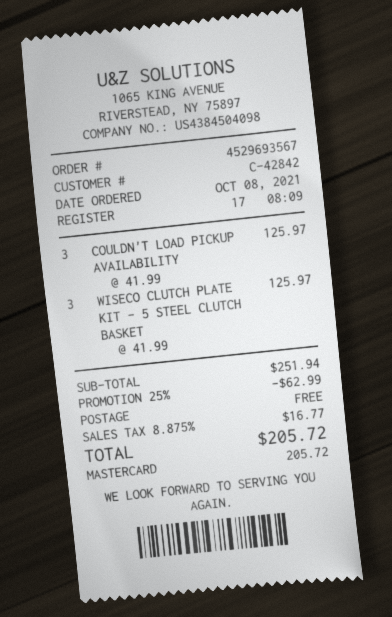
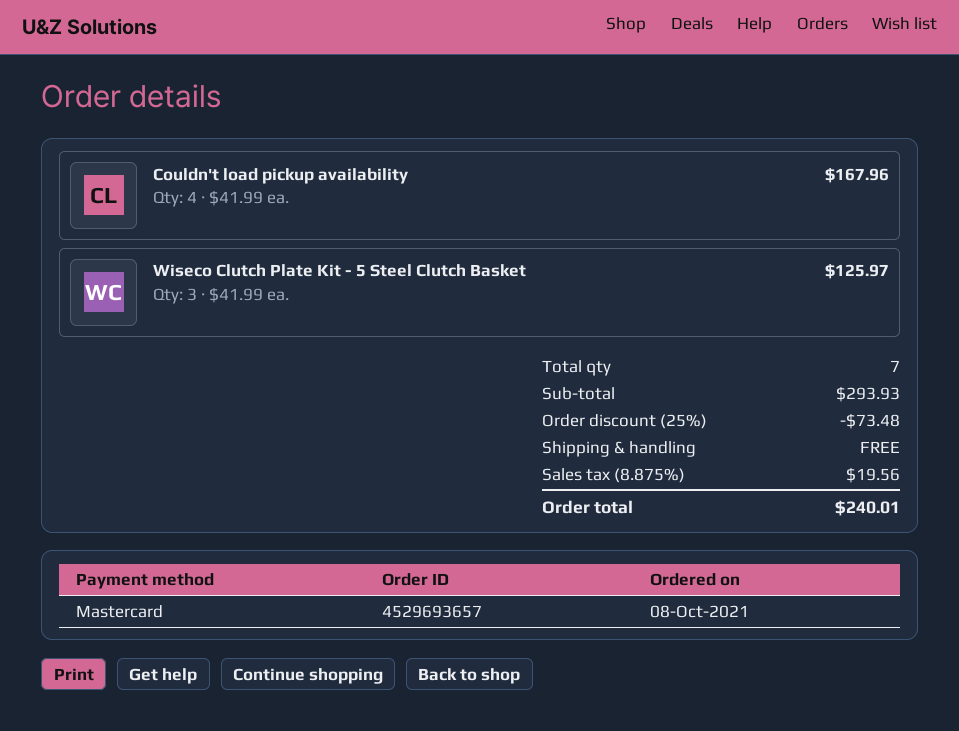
order number: 4529693567 -> 4529693657
COULDN'T LOAD PICKUP AVAILABILITY: 3 x 41.99 = 125.97 -> 4 x 41.99 = 167.96
subtotal: 251.94 -> 293.93
discount: 25% = 62.99 -> 25% = 73.48
tax: 8.875% = 16.77 -> 8.875% = 19.56
total: 205.72 -> 240.01

